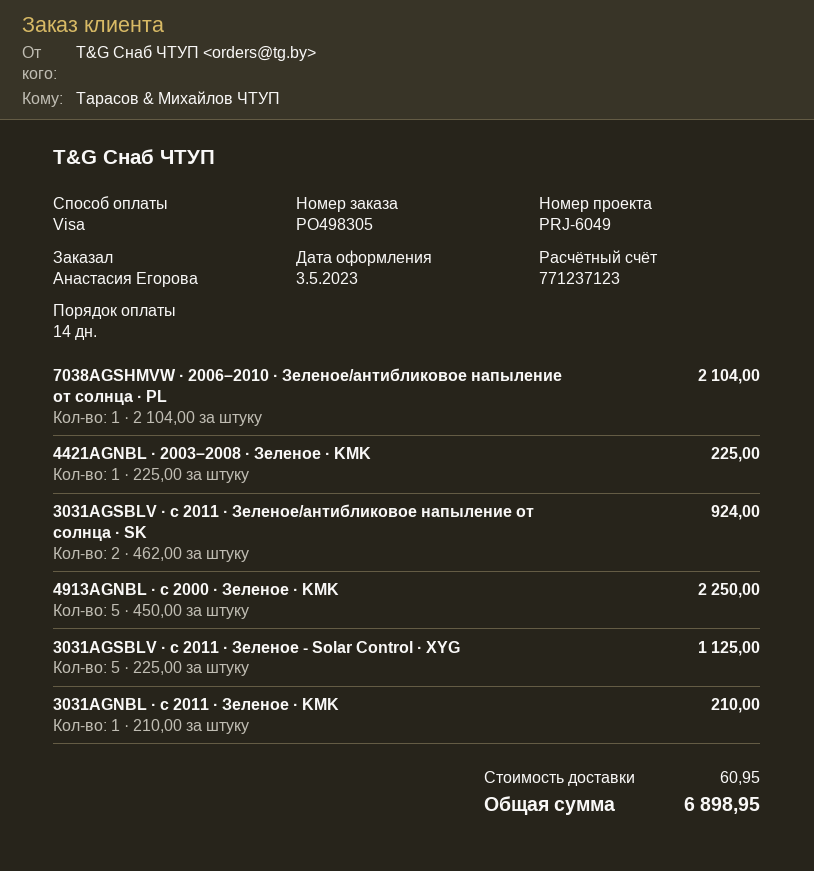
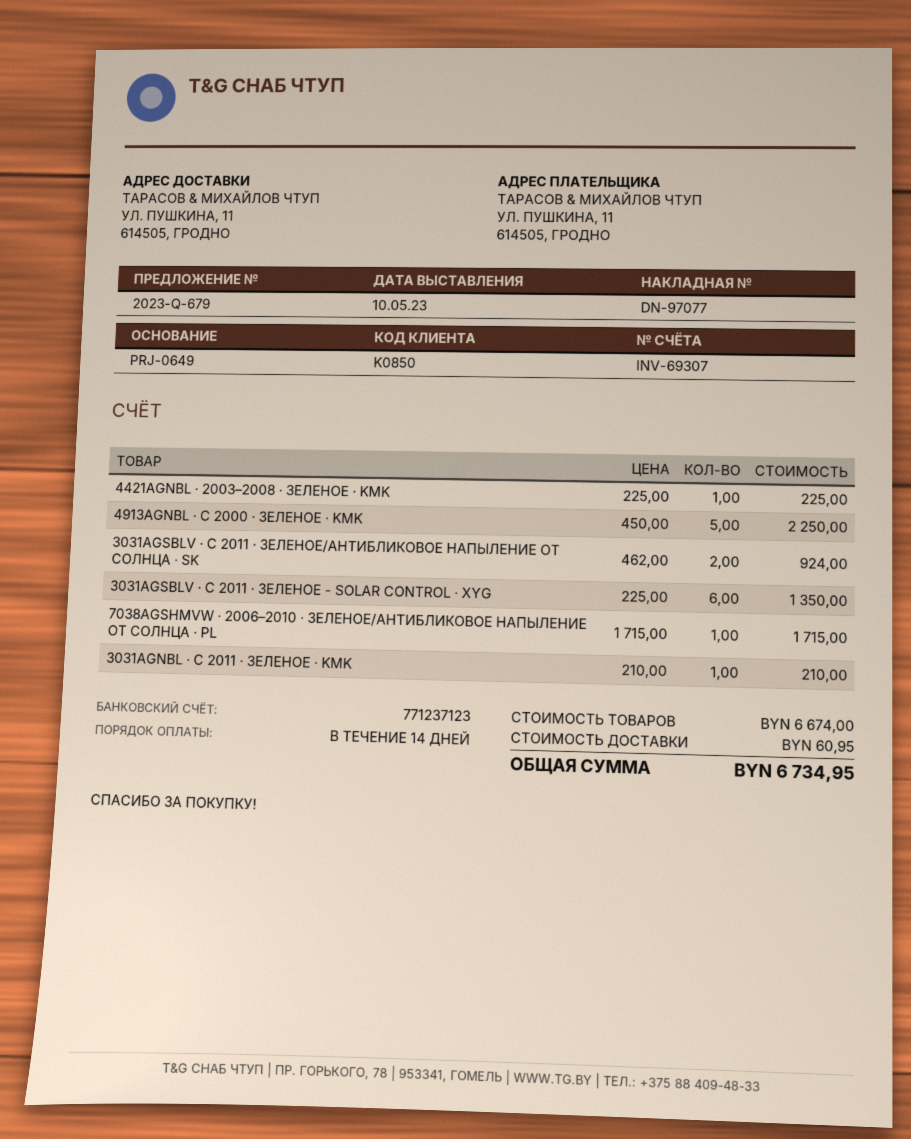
reference: PRJ-6049 -> PRJ-0649
7038AGSHMVW · 2006–2010 · Зеленое/антибликовое напыление от солнца · PL: 1 x 2104.00 = 2104.00 -> 1 x 1715.00 = 1715.00
3031AGSBLV · с 2011 · Зеленое - Solar Control · XYG: 5 x 225.00 = 1125.00 -> 6 x 225.00 = 1350.00
total: 6898.95 -> 6734.95

